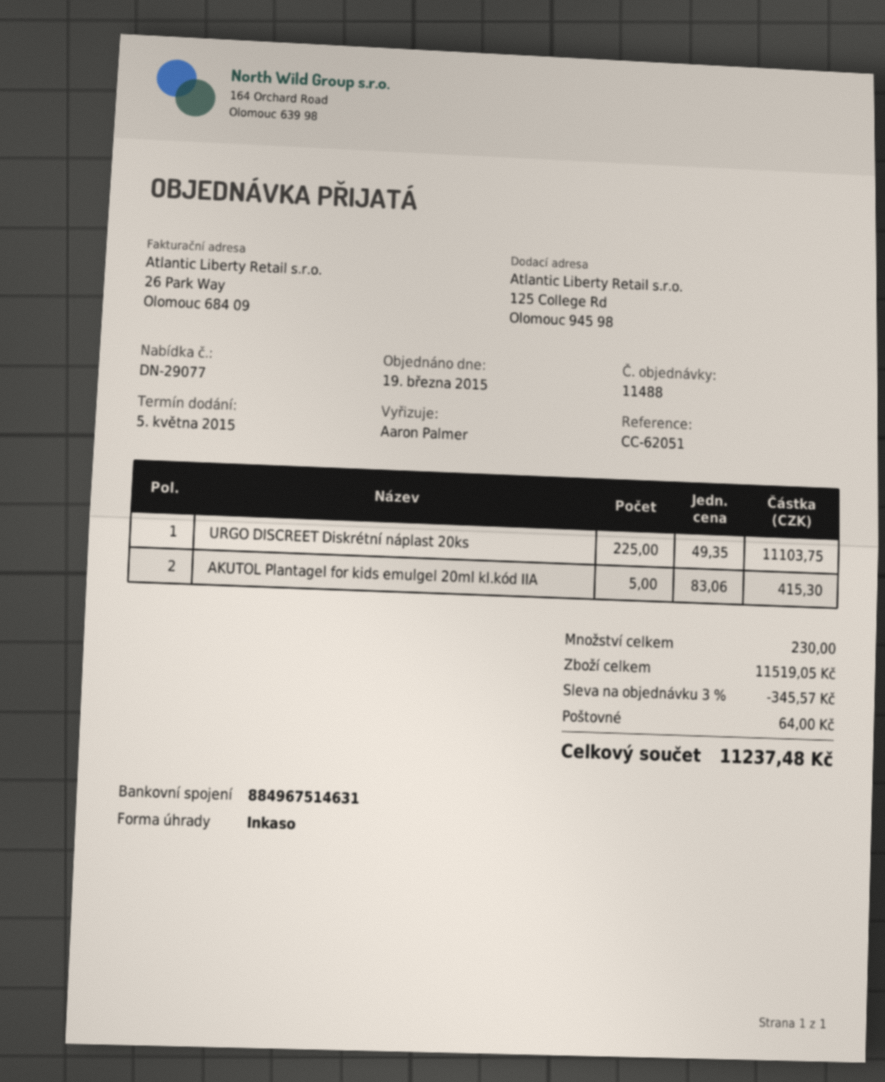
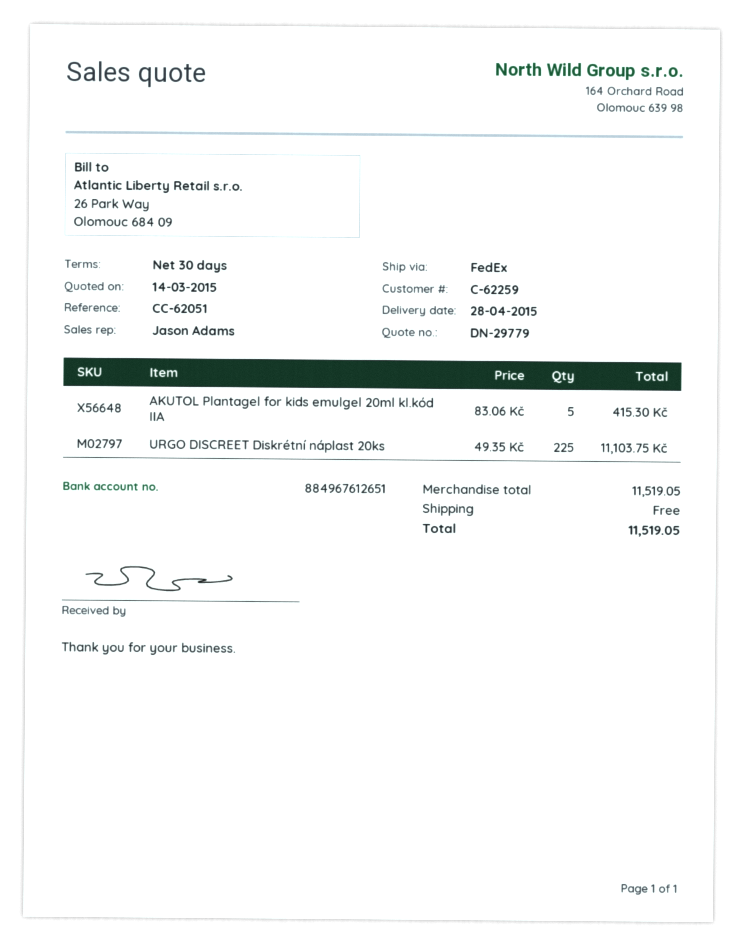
quote number: DN-29077 -> DN-29779
delivery date: 2015-05-05 -> 2015-04-28
sales rep: Aaron Palmer -> Jason Adams
bank account: 884967514631 -> 884967612651
discount: 3% = 345.57 -> none
shipping: 64.00 -> 0.00
total: 11237.48 -> 11519.05

